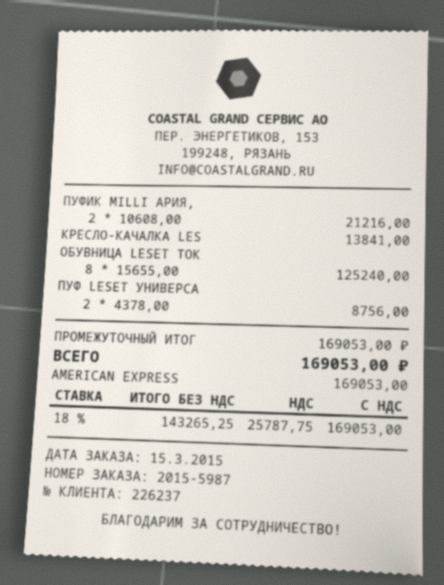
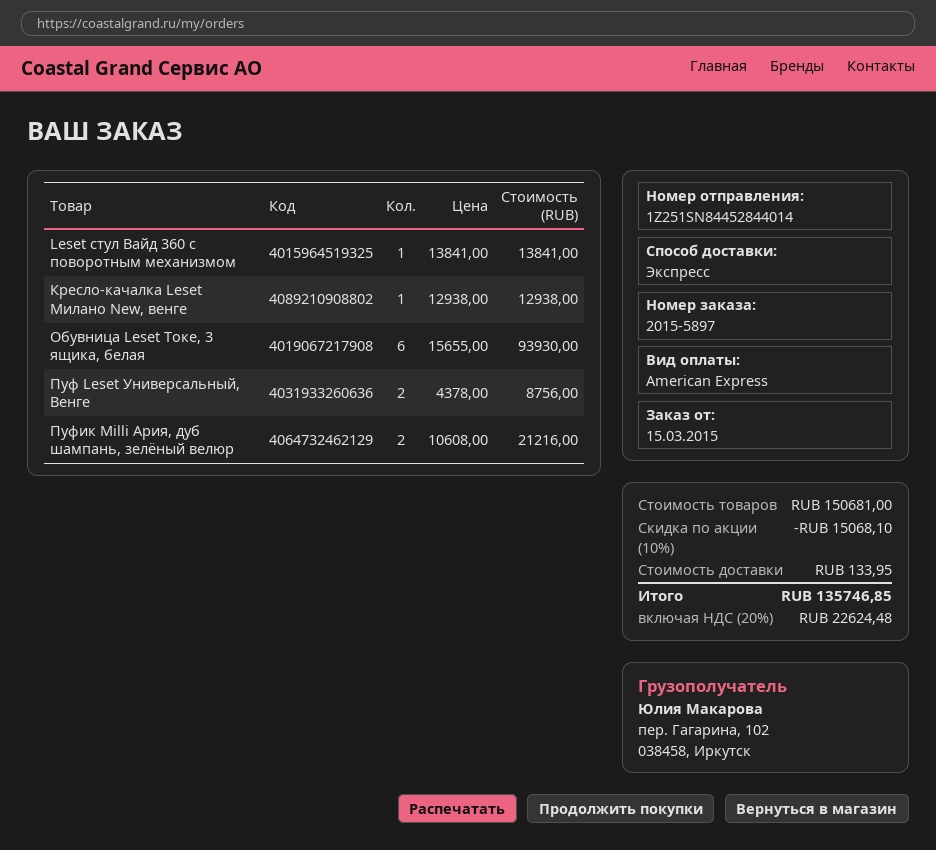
order number: 2015-5987 -> 2015-5897
КРЕСЛО-КАЧАЛКА LES: 1 x 13841.00 = 13841.00 -> 1 x 12938.00 = 12938.00
ОБУВНИЦА LESET ТОК: 8 x 15655.00 = 125240.00 -> 6 x 15655.00 = 93930.00
Leset стул Вайд 360 с поворотным механизмом: none -> 1 x 13841.00 = 13841.00
subtotal: 169053.00 -> 150681.00
discount: none -> 10% = 15068.10
shipping: none -> 133.95
tax: 18% = 25787.75 -> 20% = 22624.48
total: 169053.00 -> 135746.85

